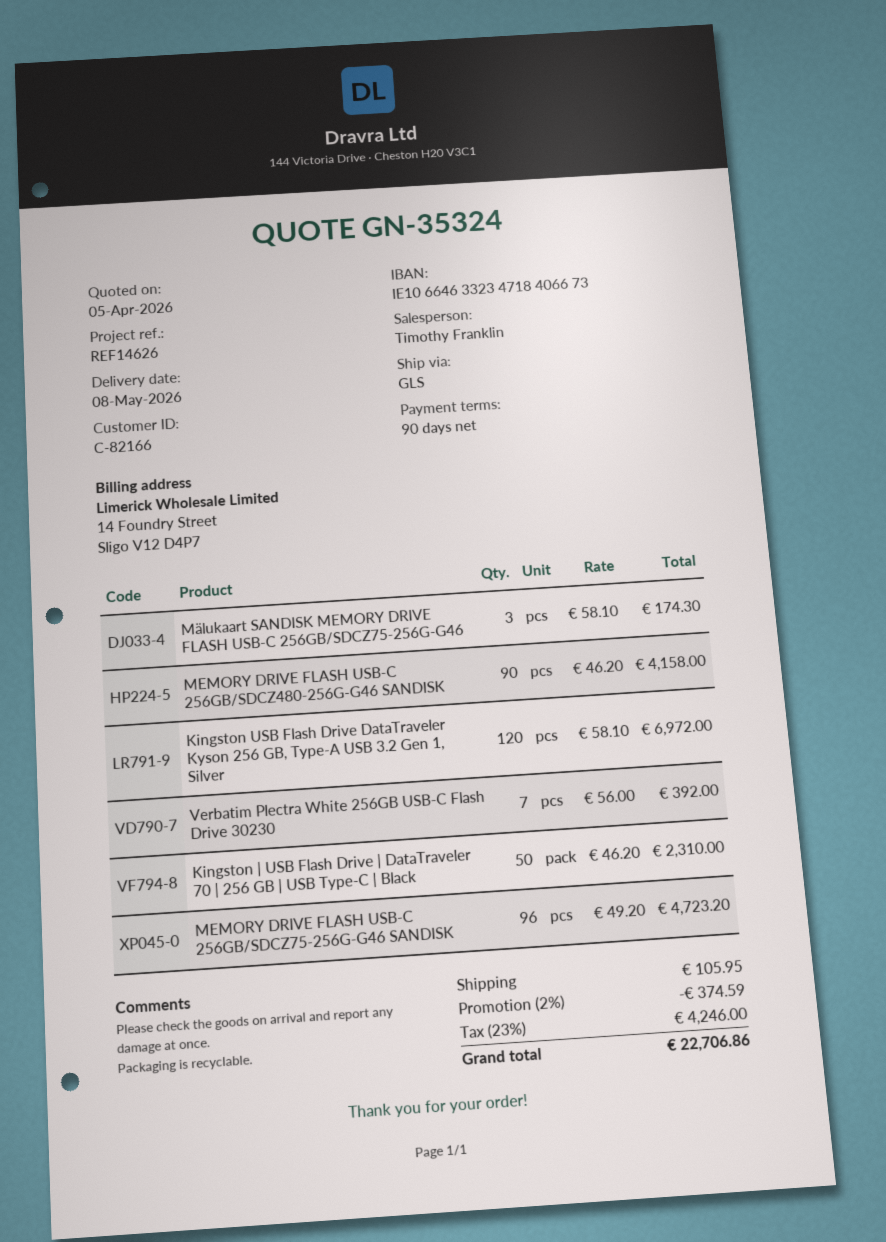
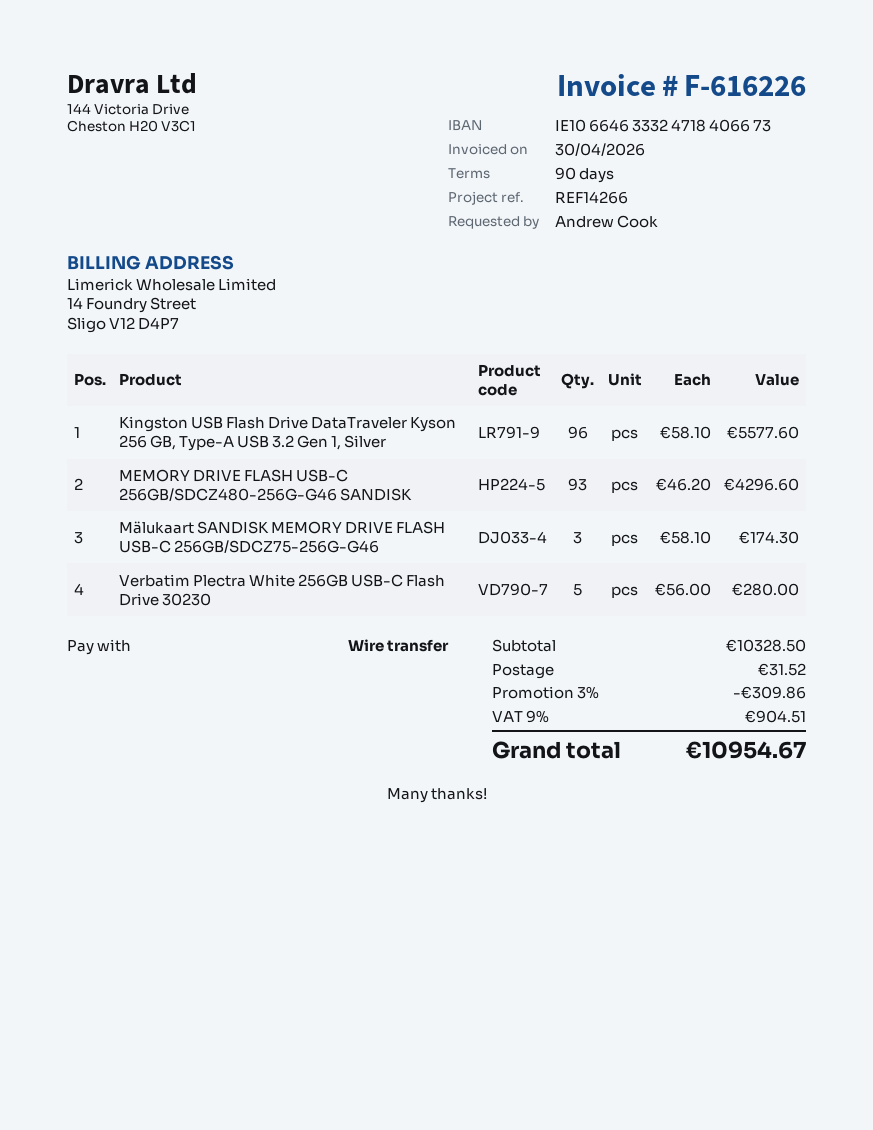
reference: REF14626 -> REF14266
bank account: IE10664633234718406673 -> IE10664633324718406673
MEMORY DRIVE FLASH USB-C 256GB/SDCZ480-256G-G46 SANDISK: 90 x 46.20 = 4158.00 -> 93 x 46.20 = 4296.60
Kingston USB Flash Drive DataTraveler Kyson 256 GB, Type-A USB 3.2 Gen 1, Silver: 120 x 58.10 = 6972.00 -> 96 x 58.10 = 5577.60
Verbatim Plectra White 256GB USB-C Flash Drive 30230: 7 x 56.00 = 392.00 -> 5 x 56.00 = 280.00
Kingston | USB Flash Drive | DataTraveler 70 | 256 GB | USB Type-C | Black: 50 x 46.20 = 2310.00 -> none
MEMORY DRIVE FLASH USB-C 256GB/SDCZ75-256G-G46 SANDISK: 96 x 49.20 = 4723.20 -> none
discount: 2% = 374.59 -> 3% = 309.86
shipping: 105.95 -> 31.52
tax: 23% = 4246.00 -> 9% = 904.51
total: 22706.86 -> 10954.67

